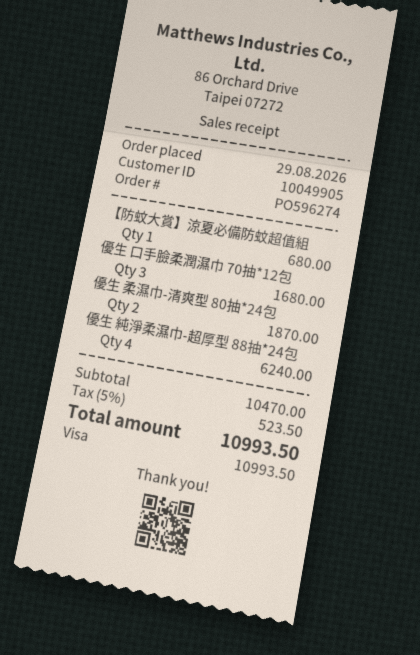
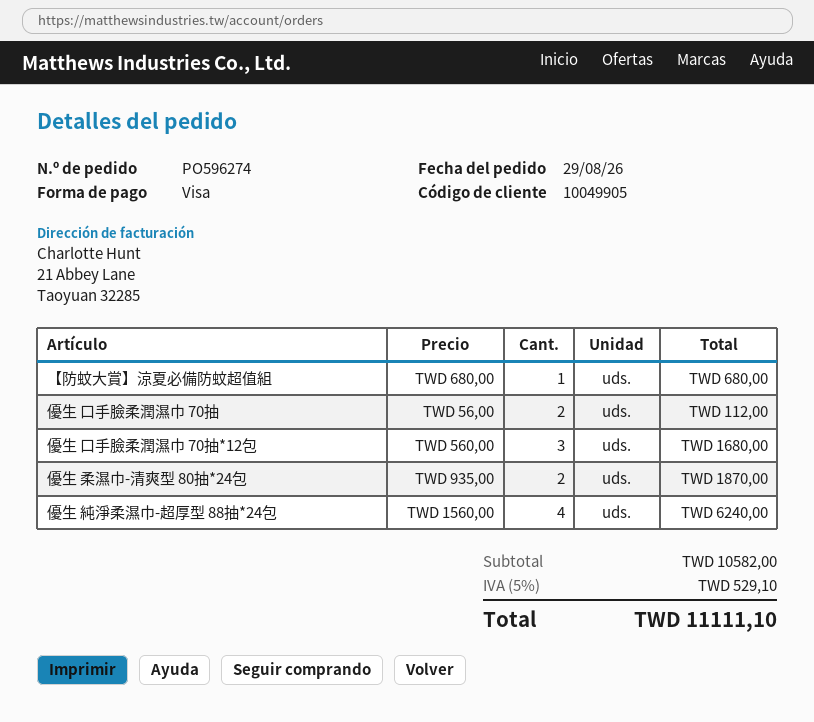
優生 口手臉柔潤濕巾 70抽: none -> 2 for 112.00
subtotal: 10470.00 -> 10582.00
tax: 5% = 523.50 -> 5% = 529.10
total: 10993.50 -> 11111.10

